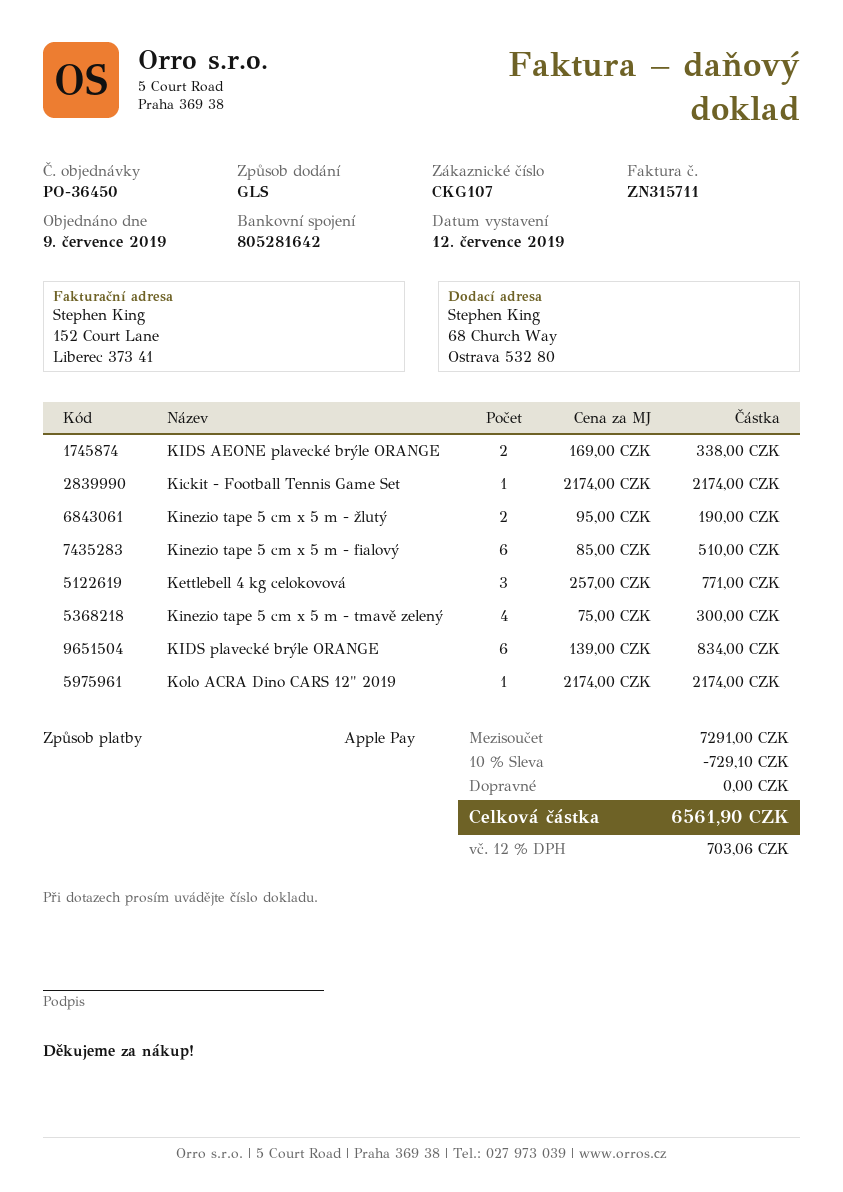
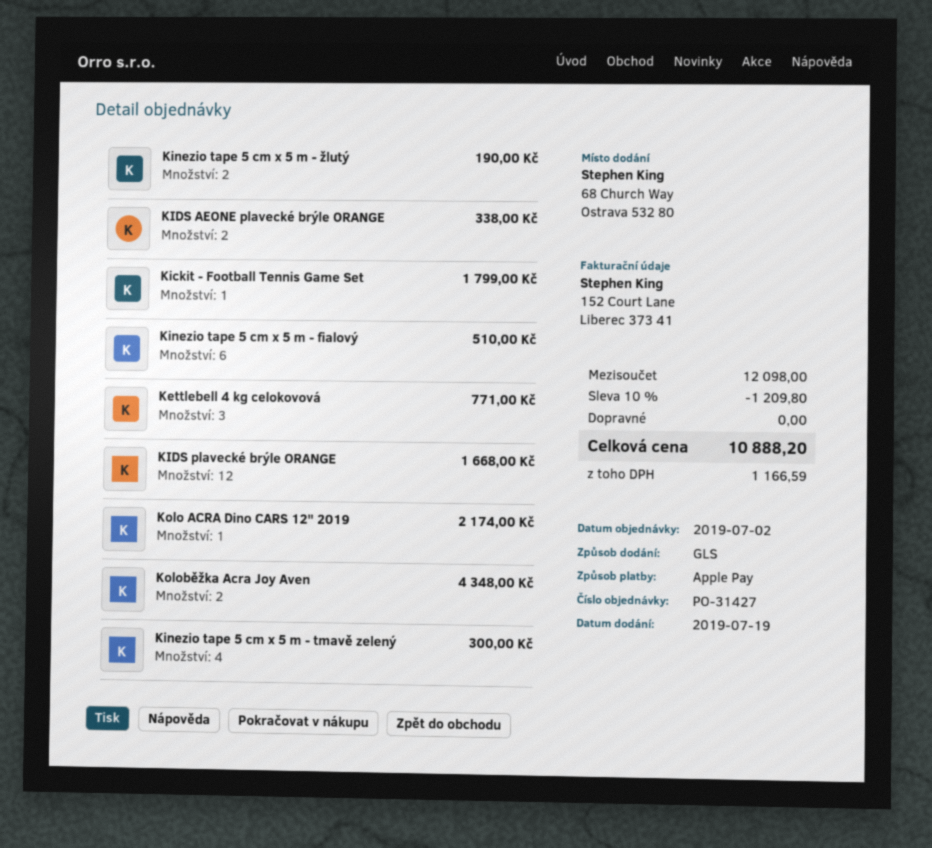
order number: PO-36450 -> PO-31427
order date: 2019-07-09 -> 2019-07-02
Kickit - Football Tennis Game Set: 1 for 2174.00 -> 1 for 1799.00
KIDS plavecké brýle ORANGE: 6 for 834.00 -> 12 for 1668.00
Koloběžka Acra Joy Aven: none -> 2 for 4348.00
subtotal: 7291.00 -> 12098.00
discount: 10% = 729.10 -> 10% = 1209.80
tax: 703.06 -> 1166.59
total: 6561.90 -> 10888.20

